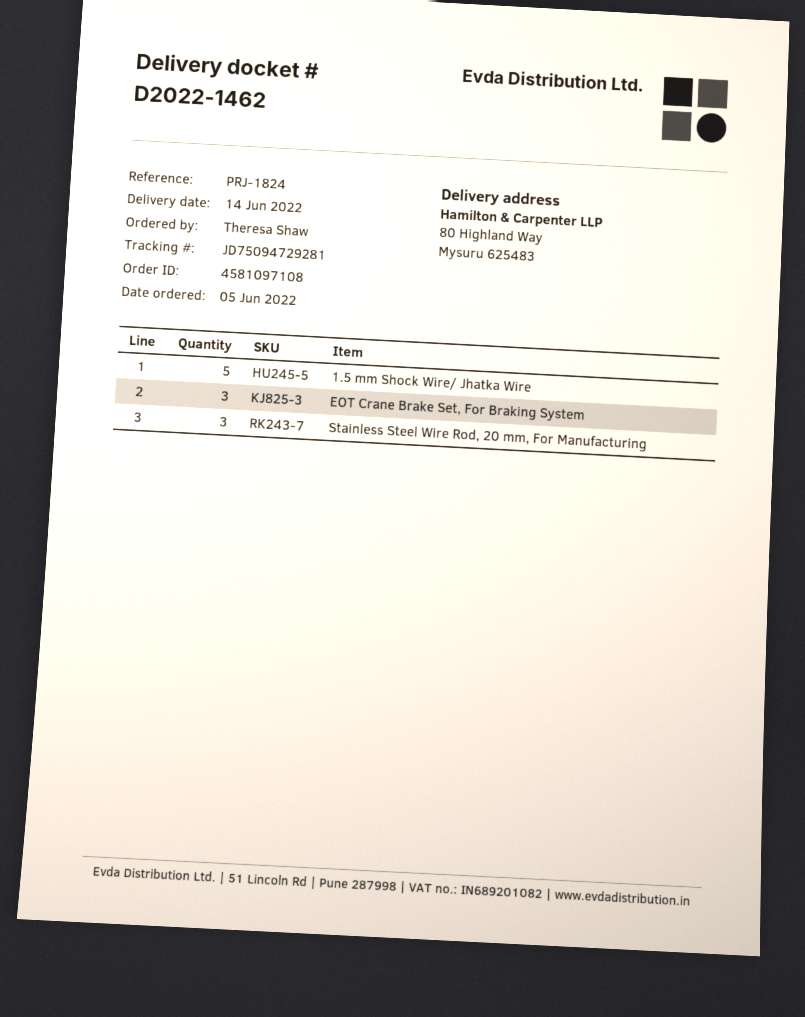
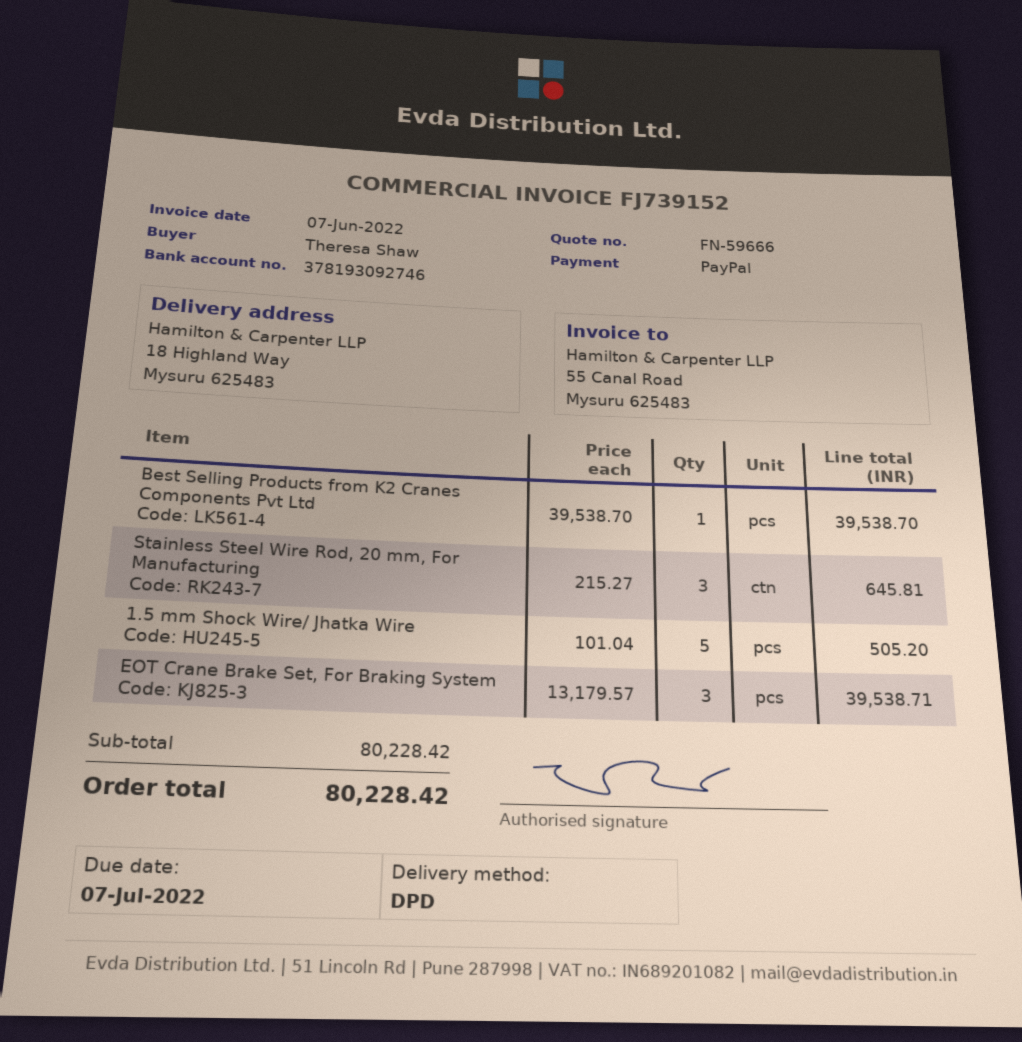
ship to: 80 Highland Way, Mysuru 625483 -> 18 Highland Way, Mysuru 625483
Best Selling Products from K2 Cranes Components Pvt Ltd: none -> 1

